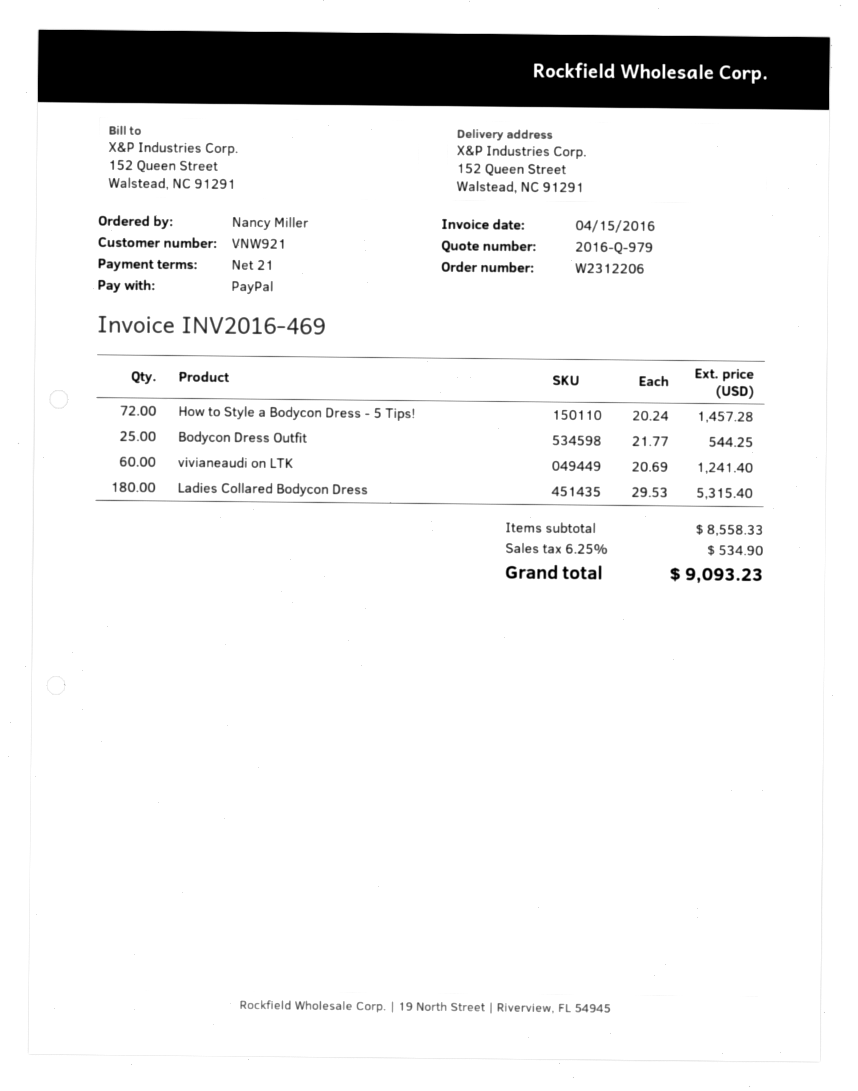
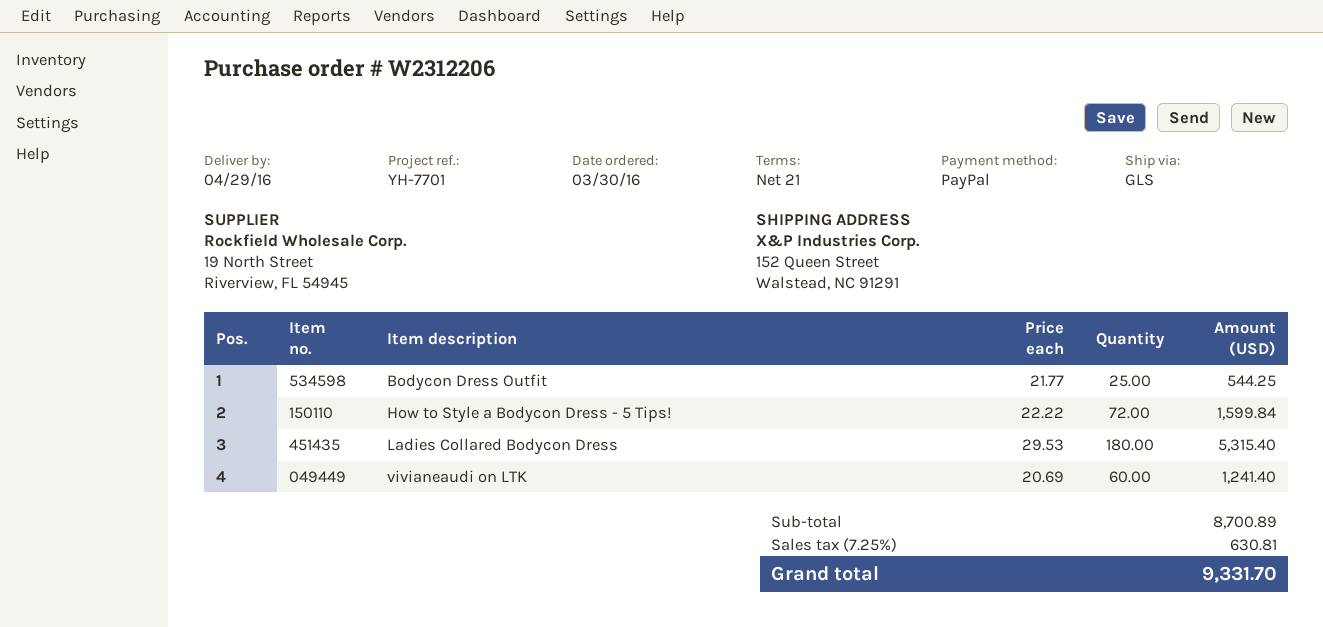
How to Style a Bodycon Dress - 5 Tips!: 72 x 20.24 = 1457.28 -> 72 x 22.22 = 1599.84
subtotal: 8558.33 -> 8700.89
tax: 6.25% = 534.90 -> 7.25% = 630.81
total: 9093.23 -> 9331.70

